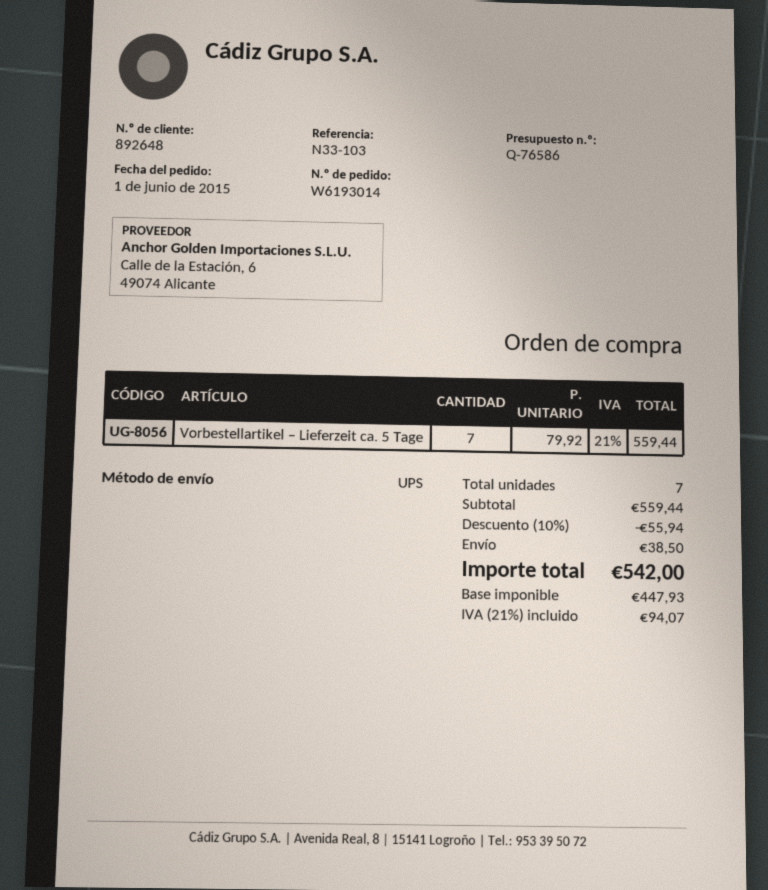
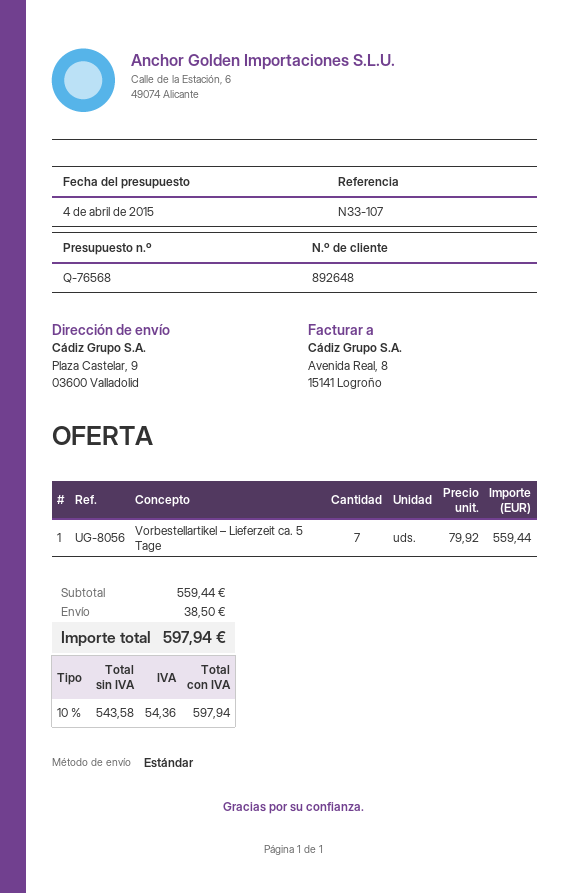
quote number: Q-76586 -> Q-76568
reference: N33-103 -> N33-107
shipping method: UPS -> standard
discount: 10% = 55.94 -> none
net: 447.93 -> 543.58
tax: 21% = 94.07 -> 10% = 54.36
total: 542.00 -> 597.94

